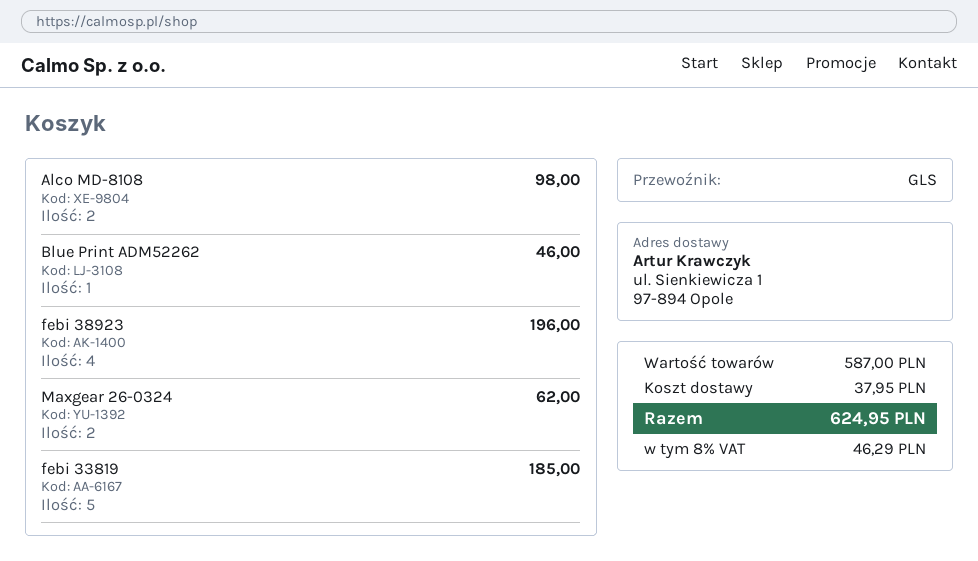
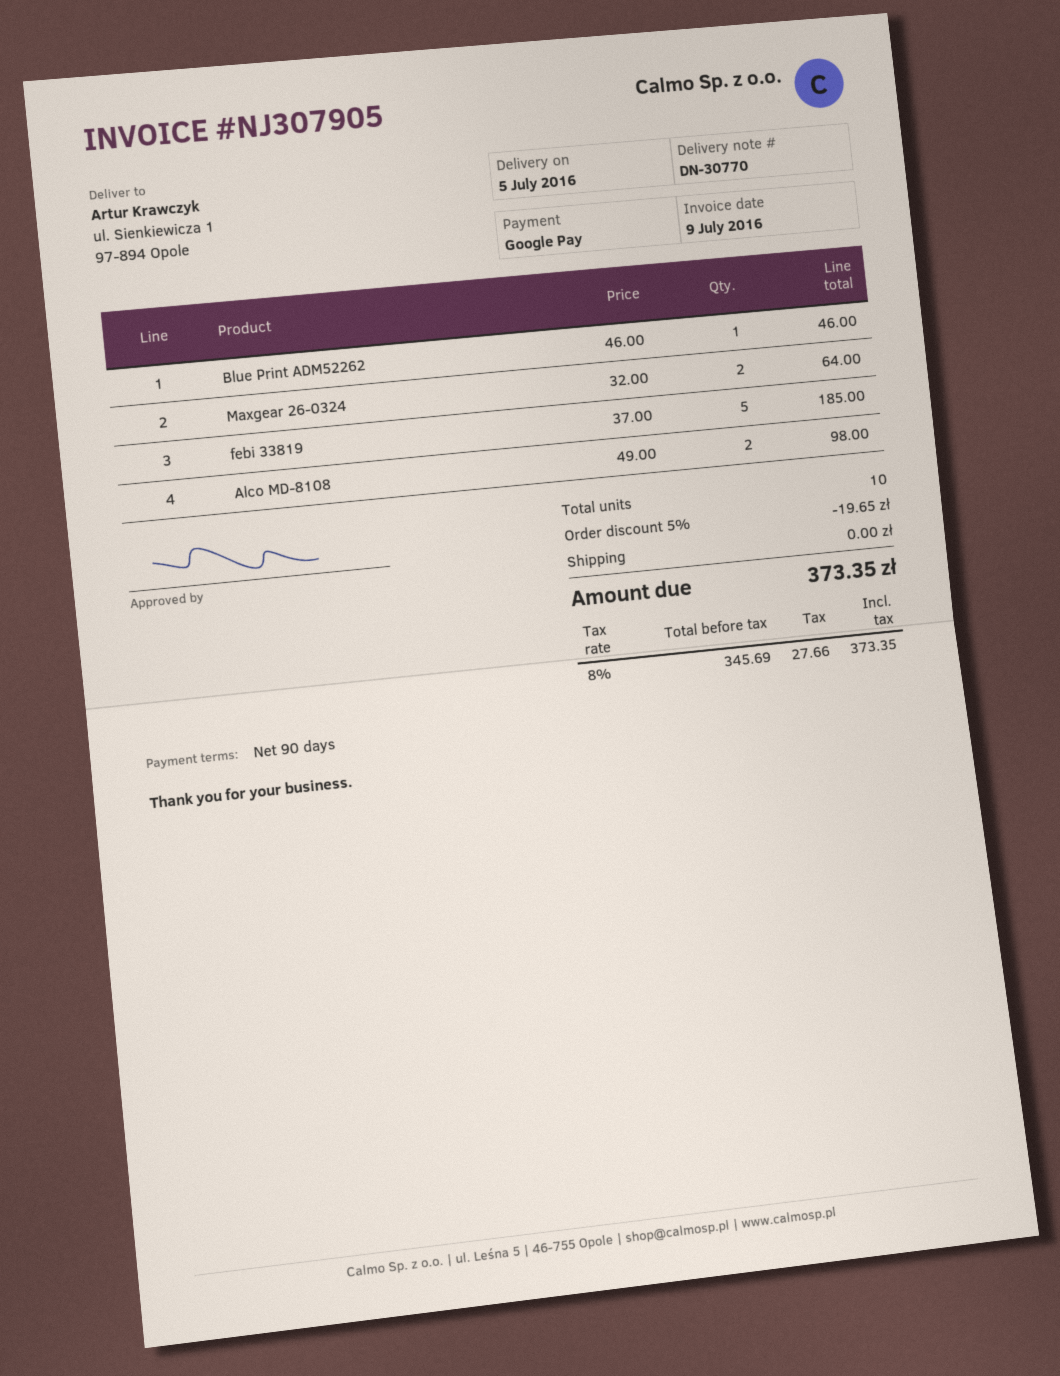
febi 38923: 4 for 196.00 -> none
Maxgear 26-0324: 2 for 62.00 -> 2 for 64.00
discount: none -> 5% = 19.65
shipping: 37.95 -> 0.00
tax: 8% = 46.29 -> 8% = 27.66
total: 624.95 -> 373.35

